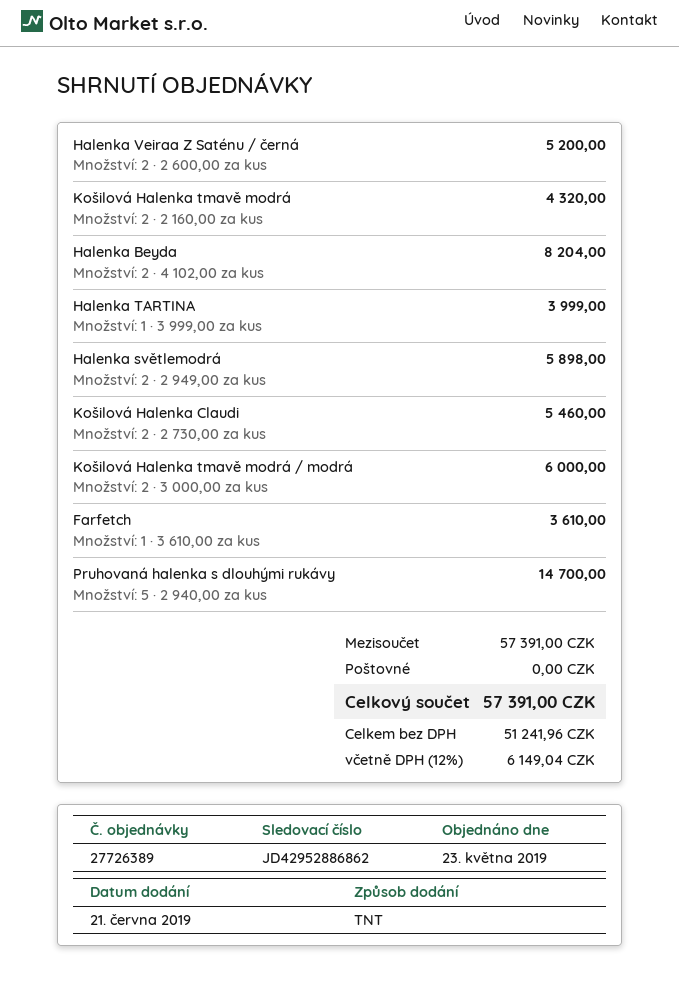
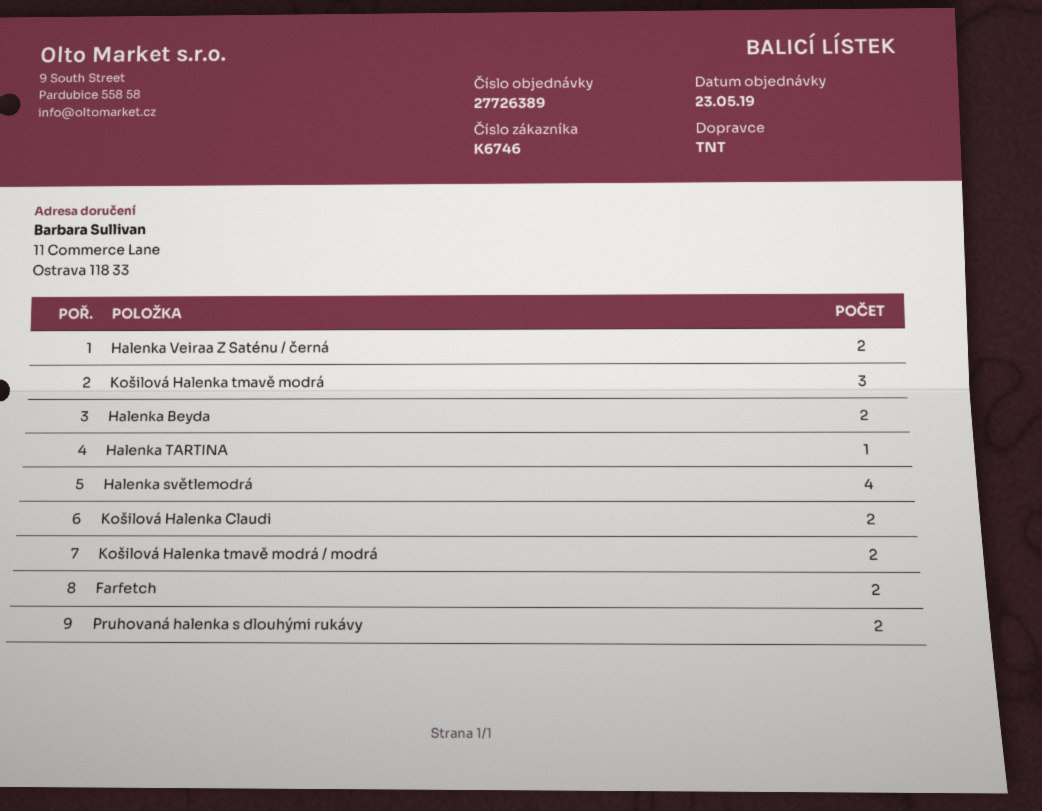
Košilová Halenka tmavě modrá: 2 -> 3
Halenka světlemodrá: 2 -> 4
Farfetch: 1 -> 2
Pruhovaná halenka s dlouhými rukávy: 5 -> 2

